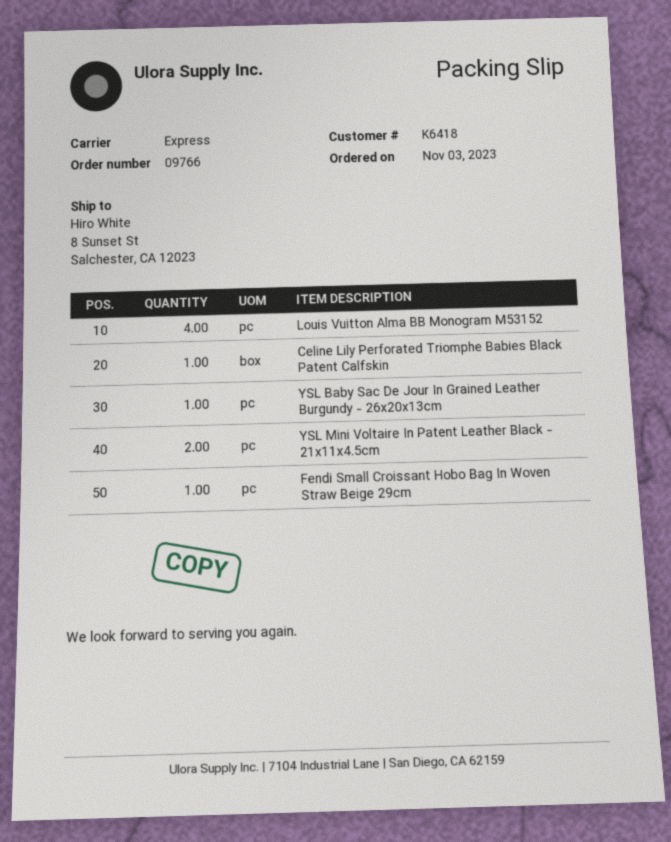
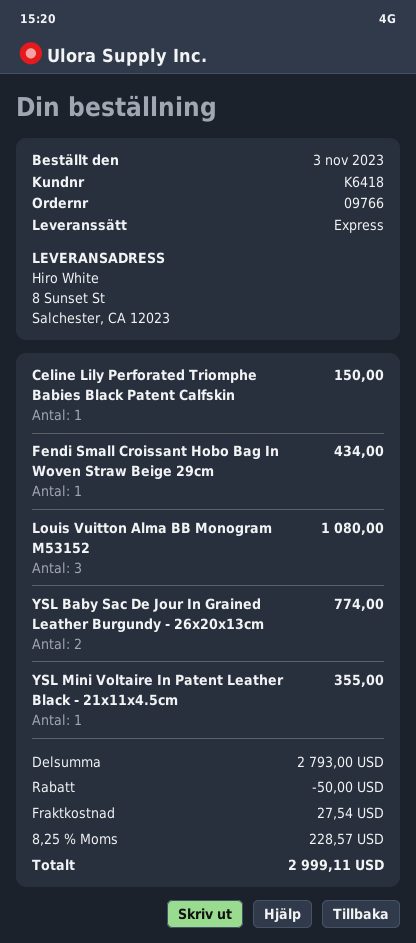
Louis Vuitton Alma BB Monogram M53152: 4 -> 3
YSL Baby Sac De Jour In Grained Leather Burgundy - 26x20x13cm: 1 -> 2
YSL Mini Voltaire In Patent Leather Black - 21x11x4.5cm: 2 -> 1

